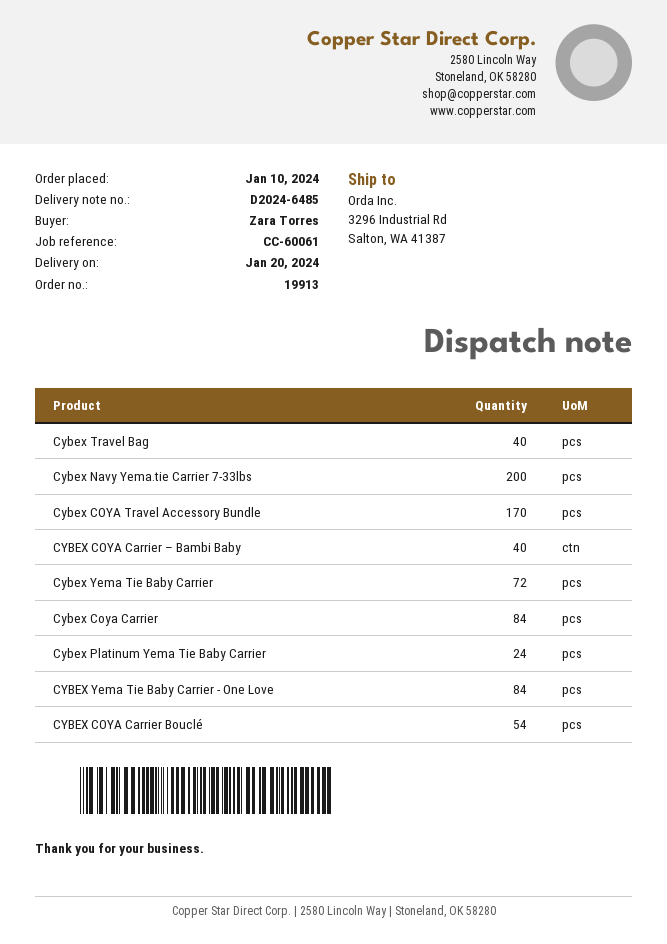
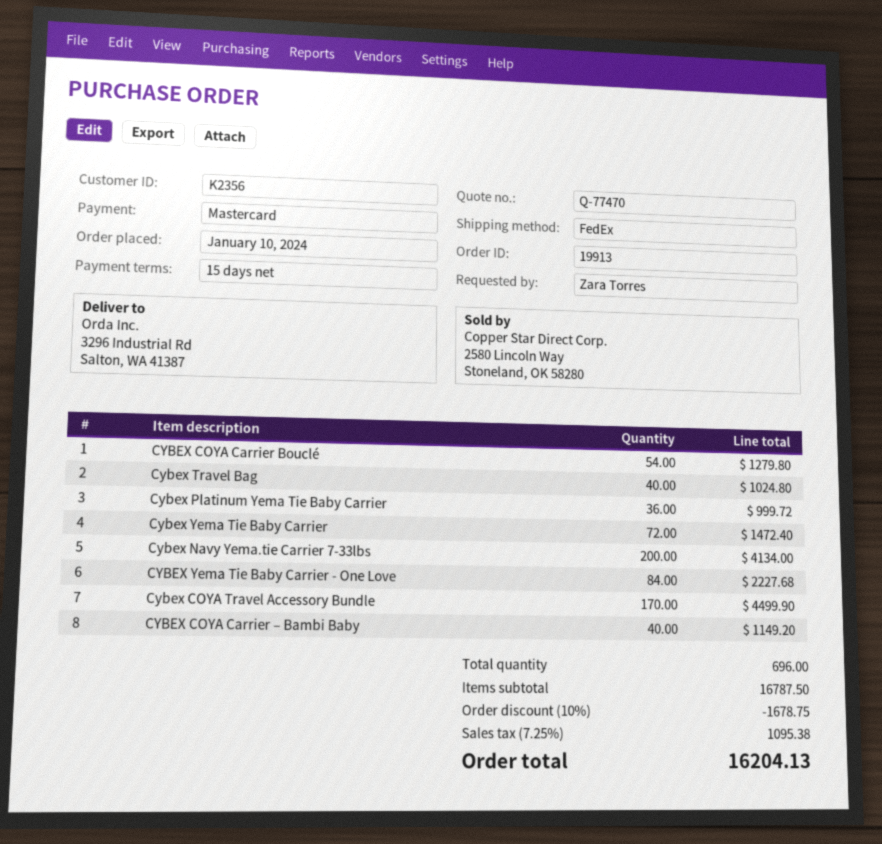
Cybex Coya Carrier: 84 -> none
Cybex Platinum Yema Tie Baby Carrier: 24 -> 36

